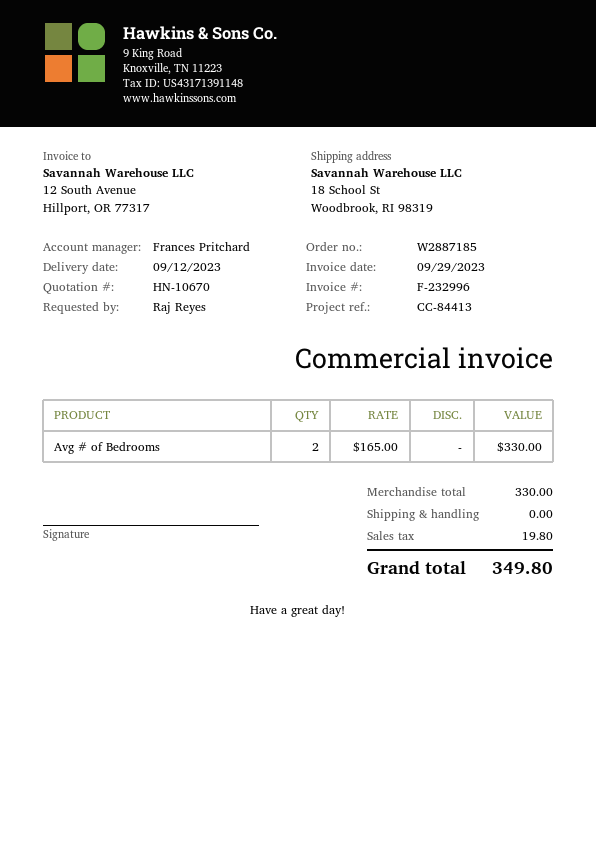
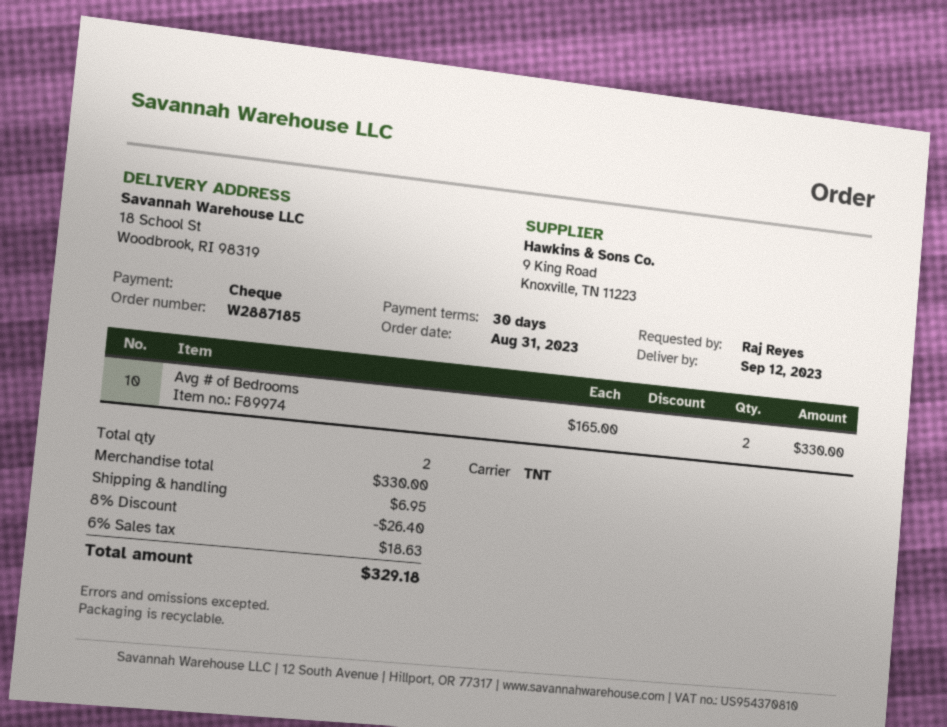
discount: none -> 8% = 26.40
shipping: 0.00 -> 6.95
tax: 19.80 -> 18.63
total: 349.80 -> 329.18

